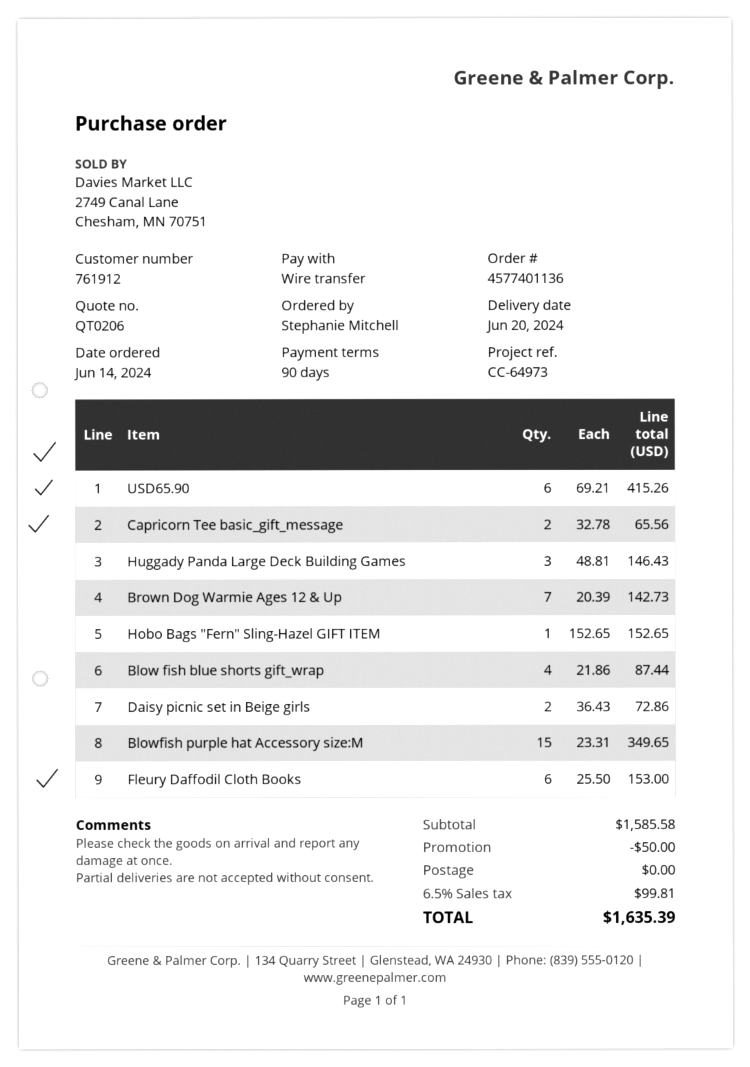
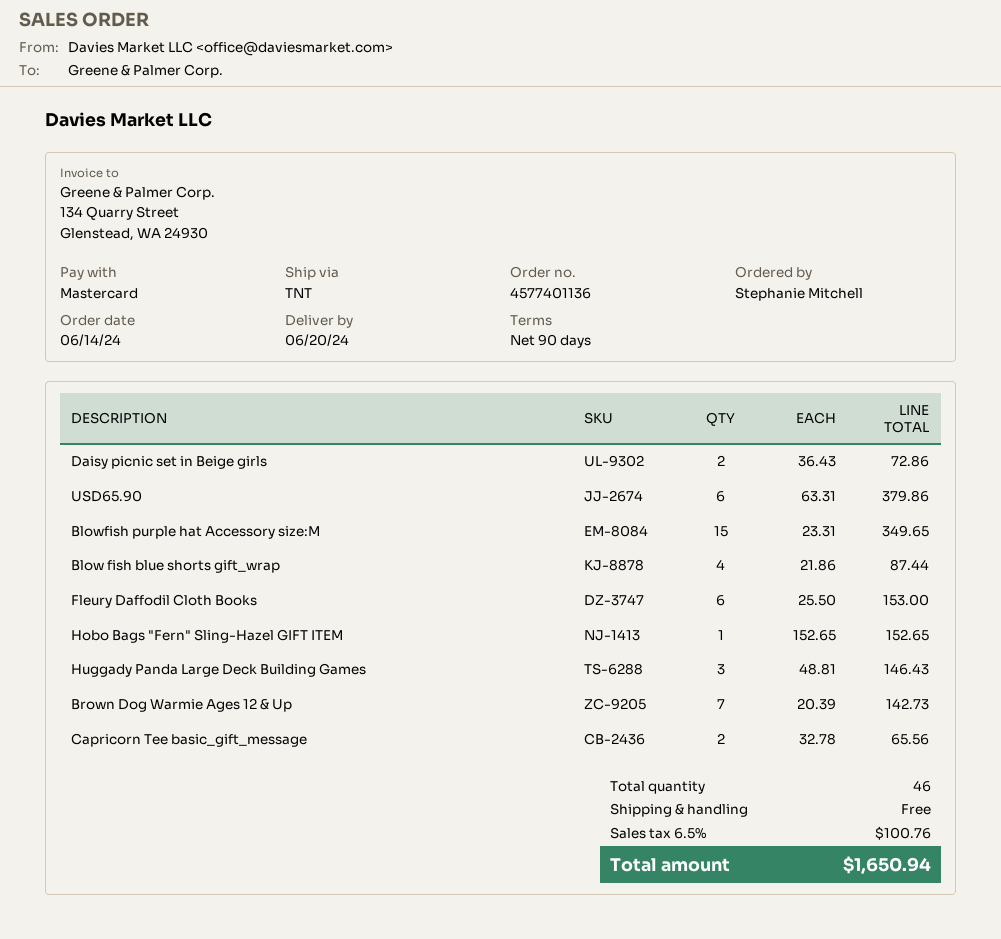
payment method: bank transfer -> Mastercard
USD65.90: 6 x 69.21 = 415.26 -> 6 x 63.31 = 379.86
discount: 50.00 -> none
tax: 6.5% = 99.81 -> 6.5% = 100.76
total: 1635.39 -> 1650.94

